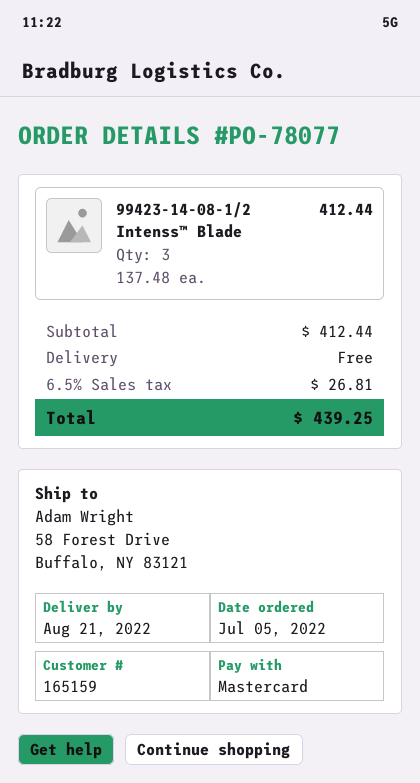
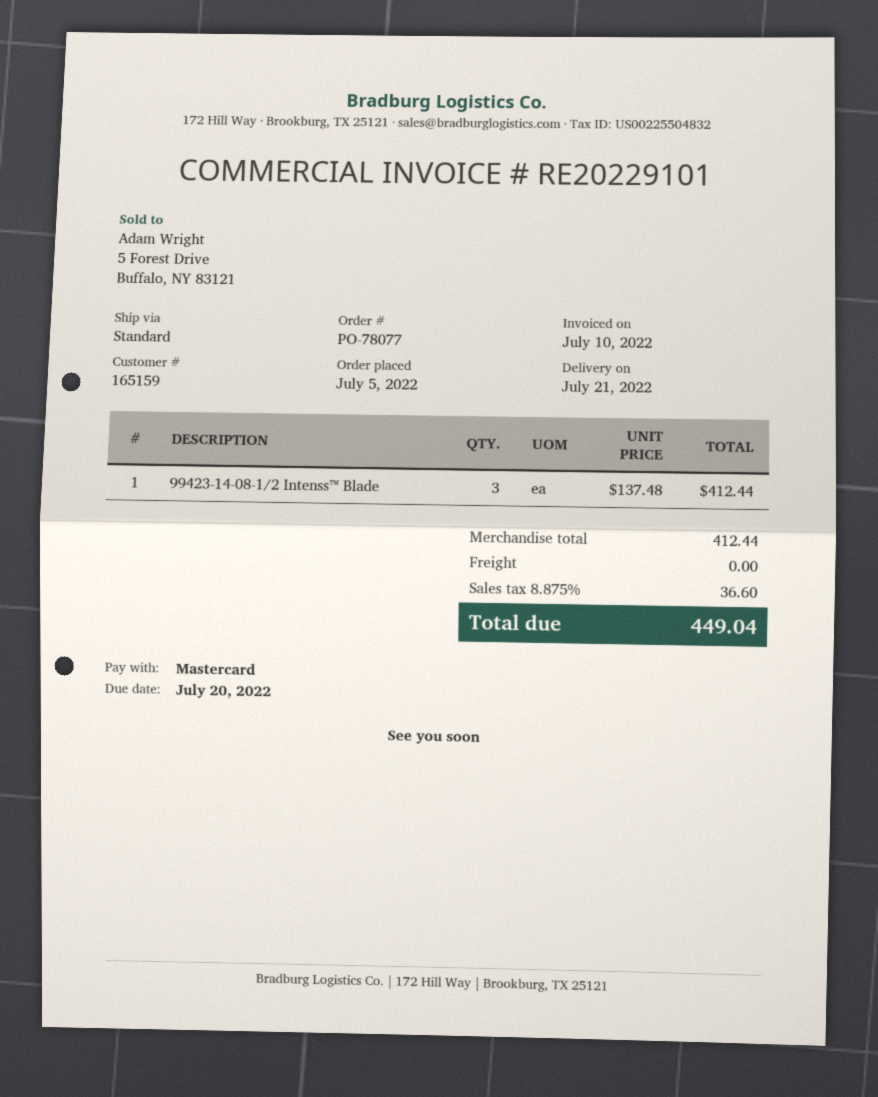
delivery date: 2022-08-21 -> 2022-07-21
tax: 6.5% = 26.81 -> 8.875% = 36.60
total: 439.25 -> 449.04

